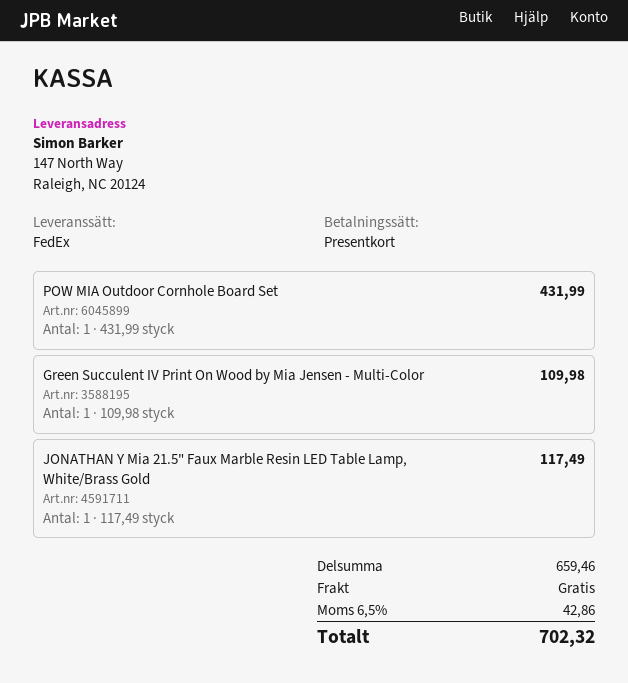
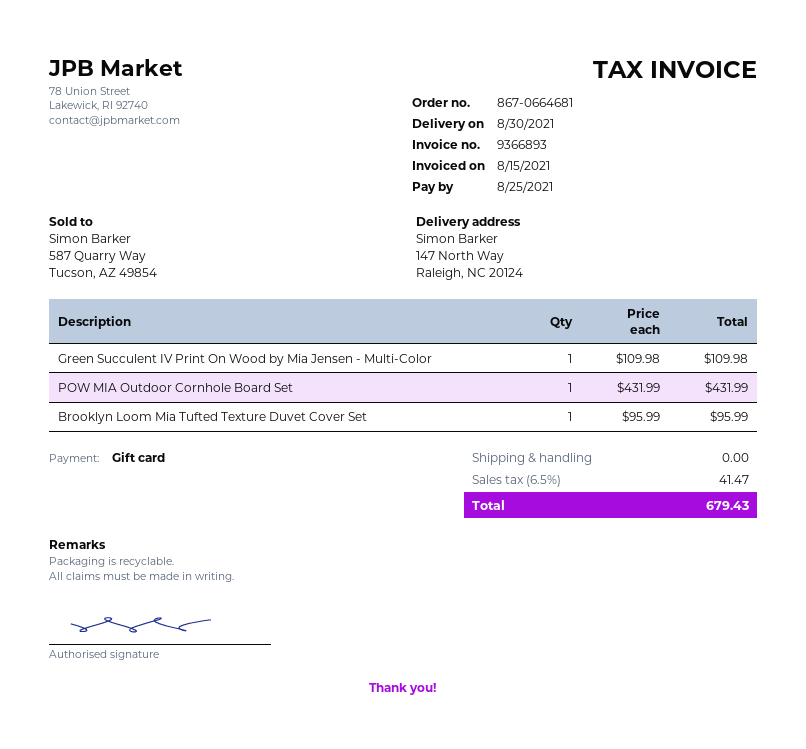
JONATHAN Y Mia 21.5" Faux Marble Resin LED Table Lamp, White/Brass Gold: 1 x 117.49 = 117.49 -> none
Brooklyn Loom Mia Tufted Texture Duvet Cover Set: none -> 1 x 95.99 = 95.99
tax: 6.5% = 42.86 -> 6.5% = 41.47
total: 702.32 -> 679.43

